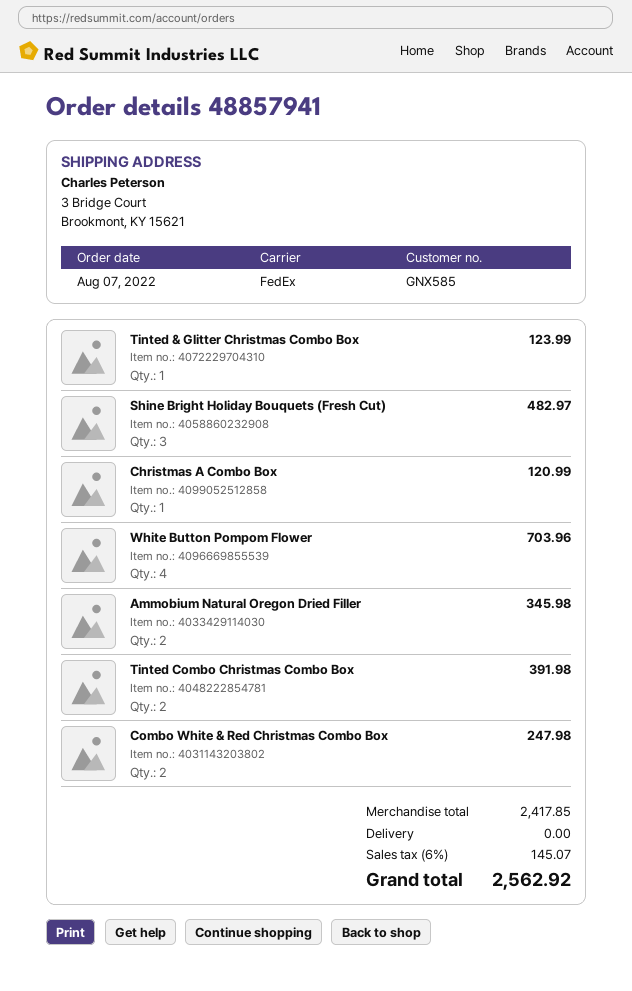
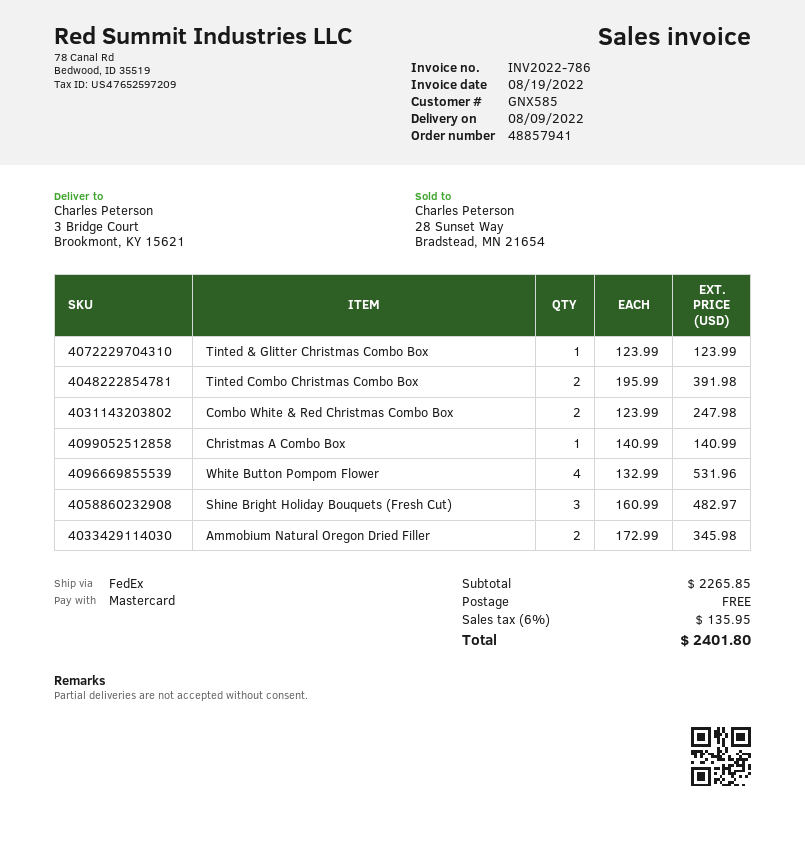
Christmas A Combo Box: 1 for 120.99 -> 1 for 140.99
White Button Pompom Flower: 4 for 703.96 -> 4 for 531.96
subtotal: 2417.85 -> 2265.85
tax: 6% = 145.07 -> 6% = 135.95
total: 2562.92 -> 2401.80

